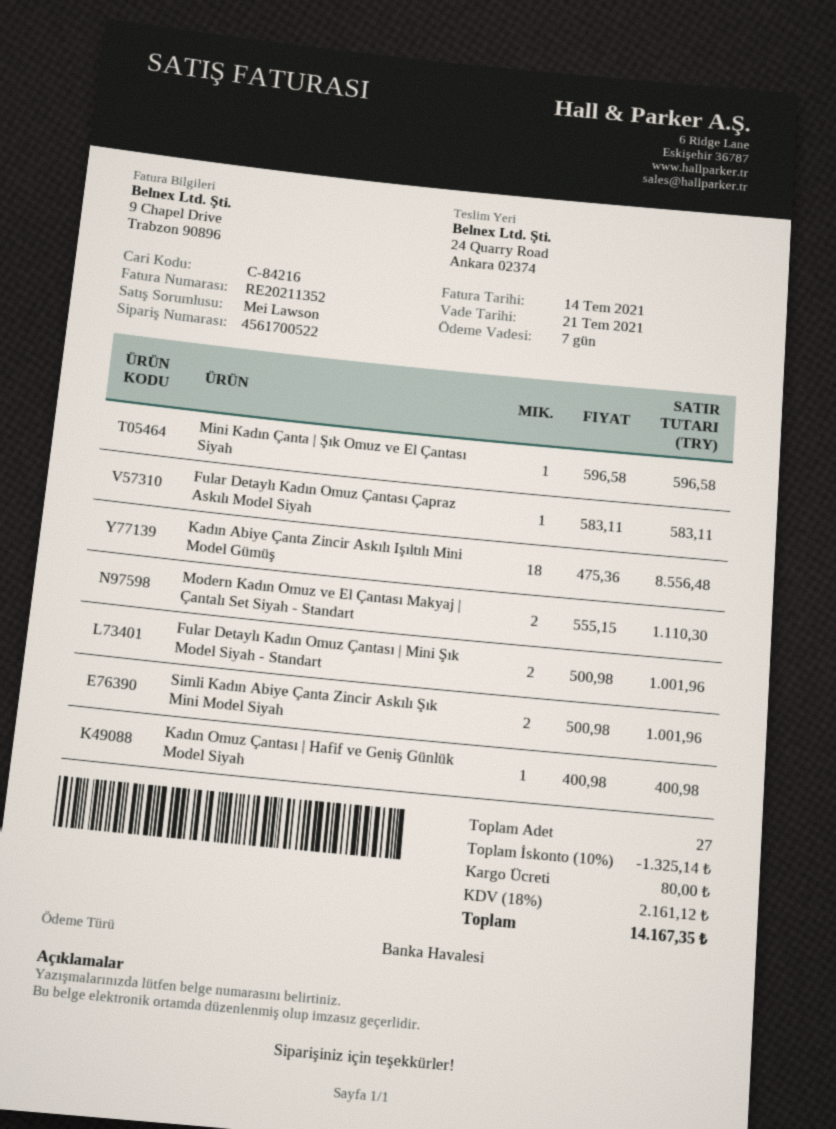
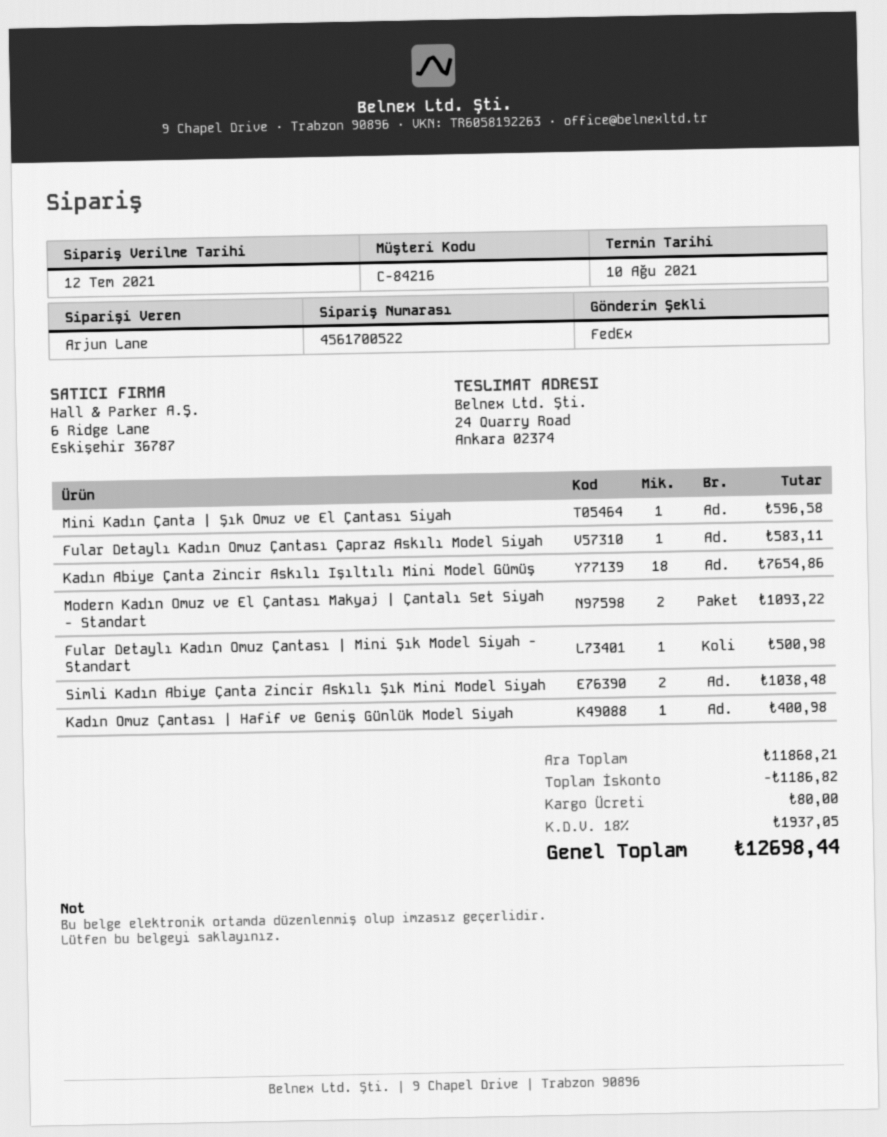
Kadın Abiye Çanta Zincir Askılı Işıltılı Mini Model Gümüş: 18 for 8556.48 -> 18 for 7654.86
Modern Kadın Omuz ve El Çantası Makyaj | Çantalı Set Siyah - Standart: 2 for 1110.30 -> 2 for 1093.22
Fular Detaylı Kadın Omuz Çantası | Mini Şık Model Siyah - Standart: 2 for 1001.96 -> 1 for 500.98
Simli Kadın Abiye Çanta Zincir Askılı Şık Mini Model Siyah: 2 for 1001.96 -> 2 for 1038.48
discount: 1325.14 -> 1186.82
tax: 18% = 2161.12 -> 18% = 1937.05
total: 14167.35 -> 12698.44

